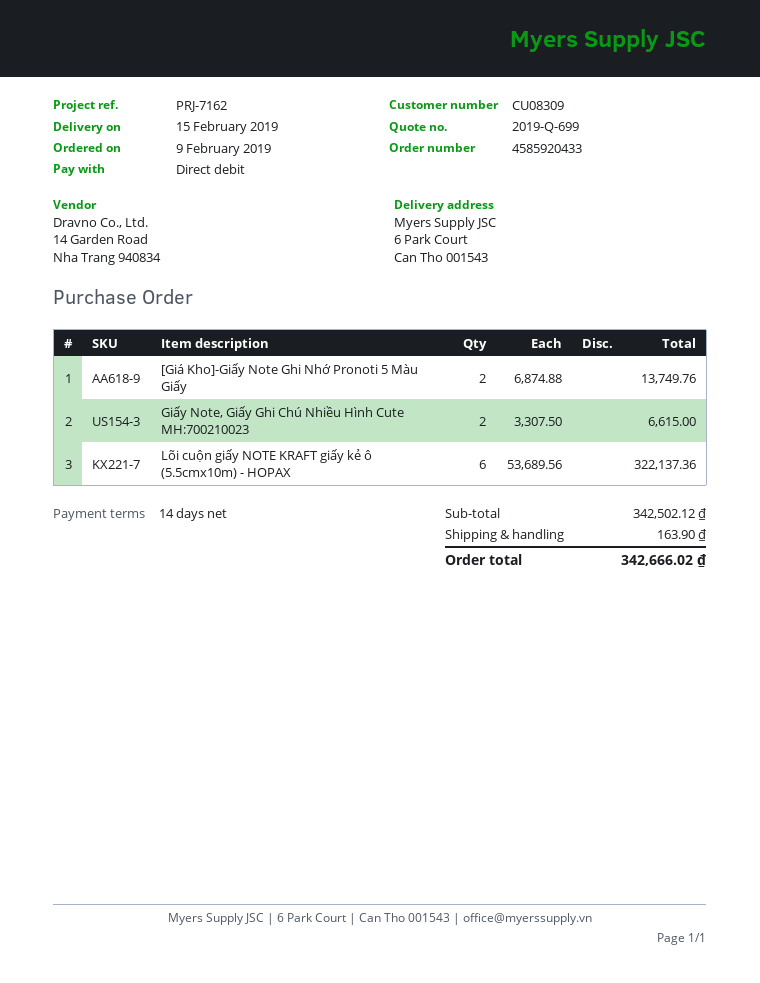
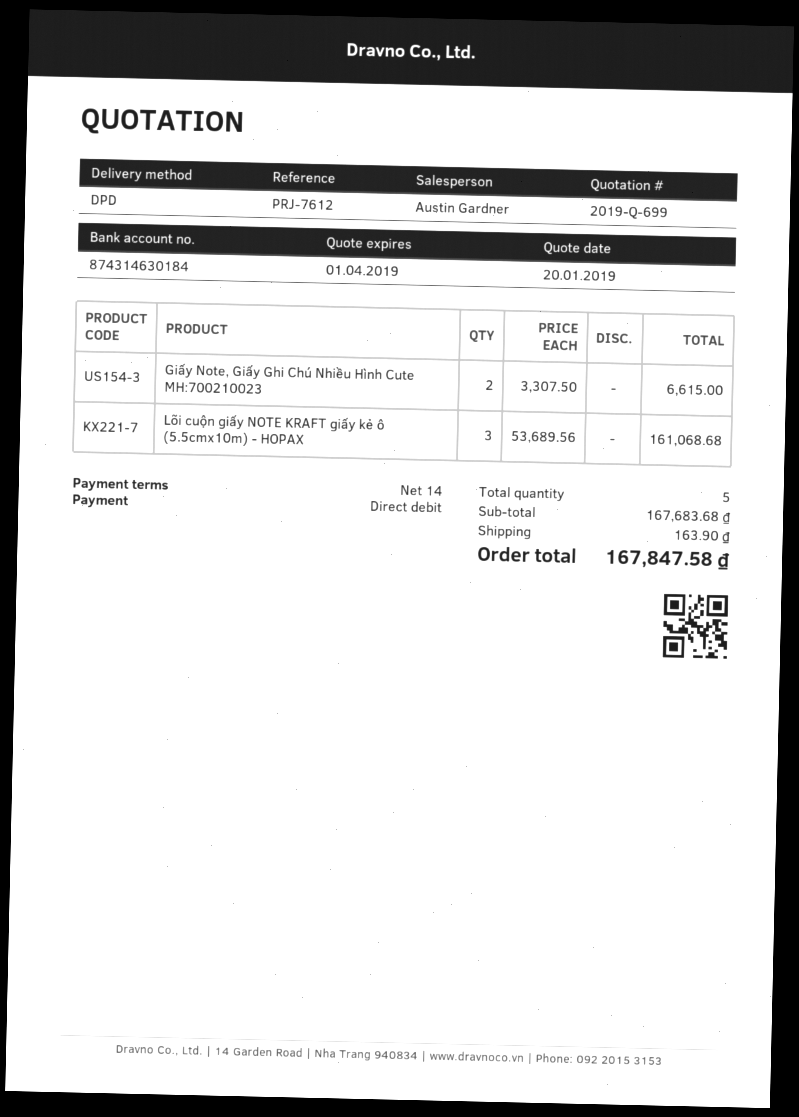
reference: PRJ-7162 -> PRJ-7612
[Giá Kho]-Giấy Note Ghi Nhớ Pronoti 5 Màu Giấy: 2 x 6874.88 = 13749.76 -> none
Lõi cuộn giấy NOTE KRAFT giấy kẻ ô (5.5cmx10m) - HOPAX: 6 x 53689.56 = 322137.36 -> 3 x 53689.56 = 161068.68
subtotal: 342502.12 -> 167683.68
total: 342666.02 -> 167847.58

